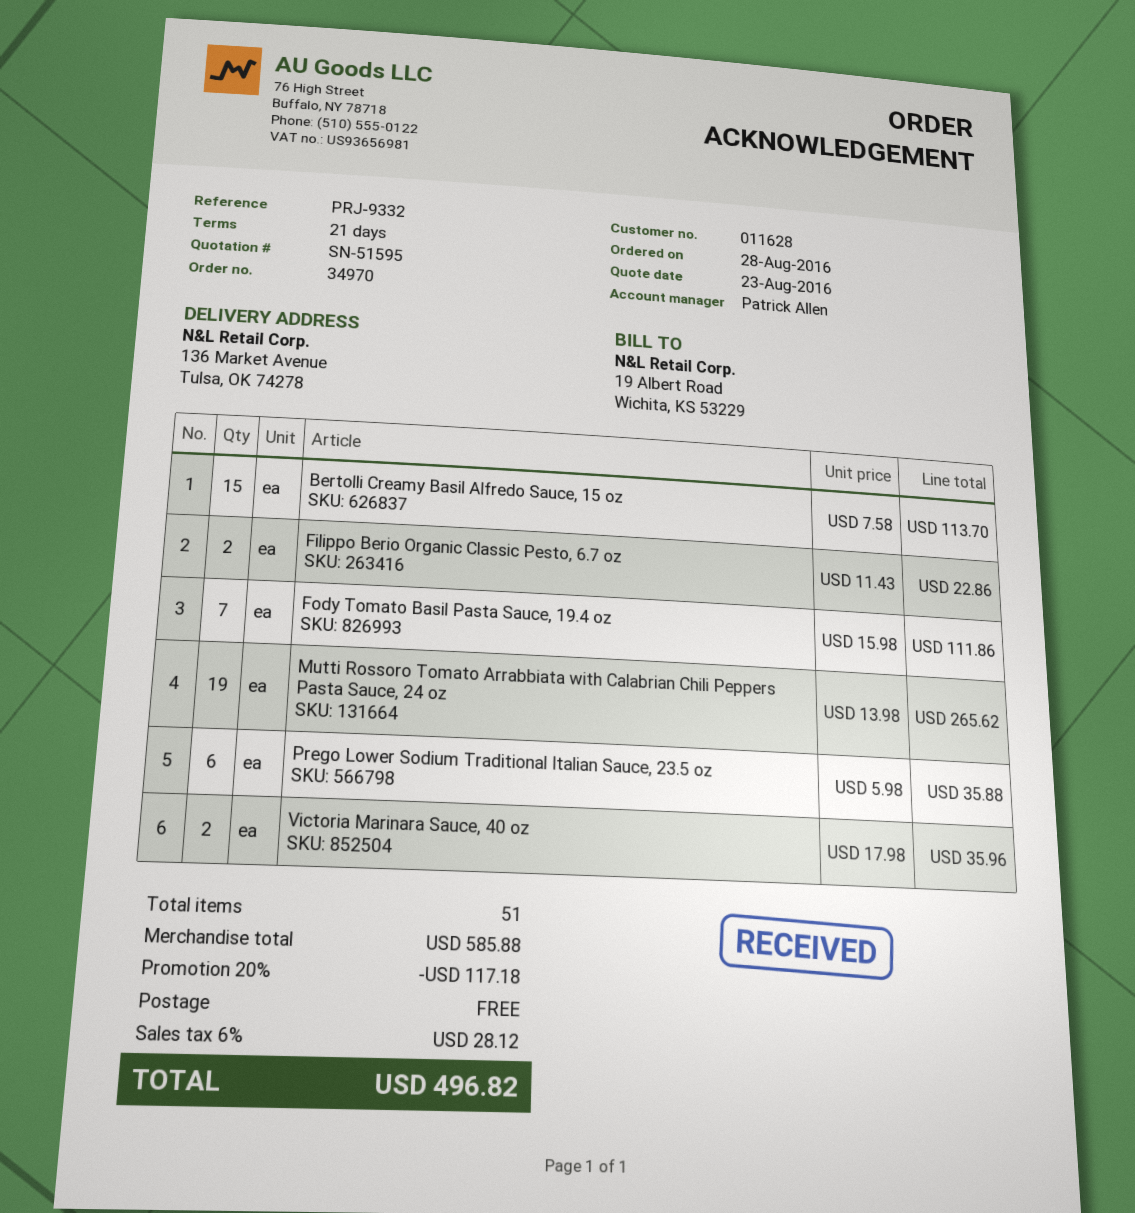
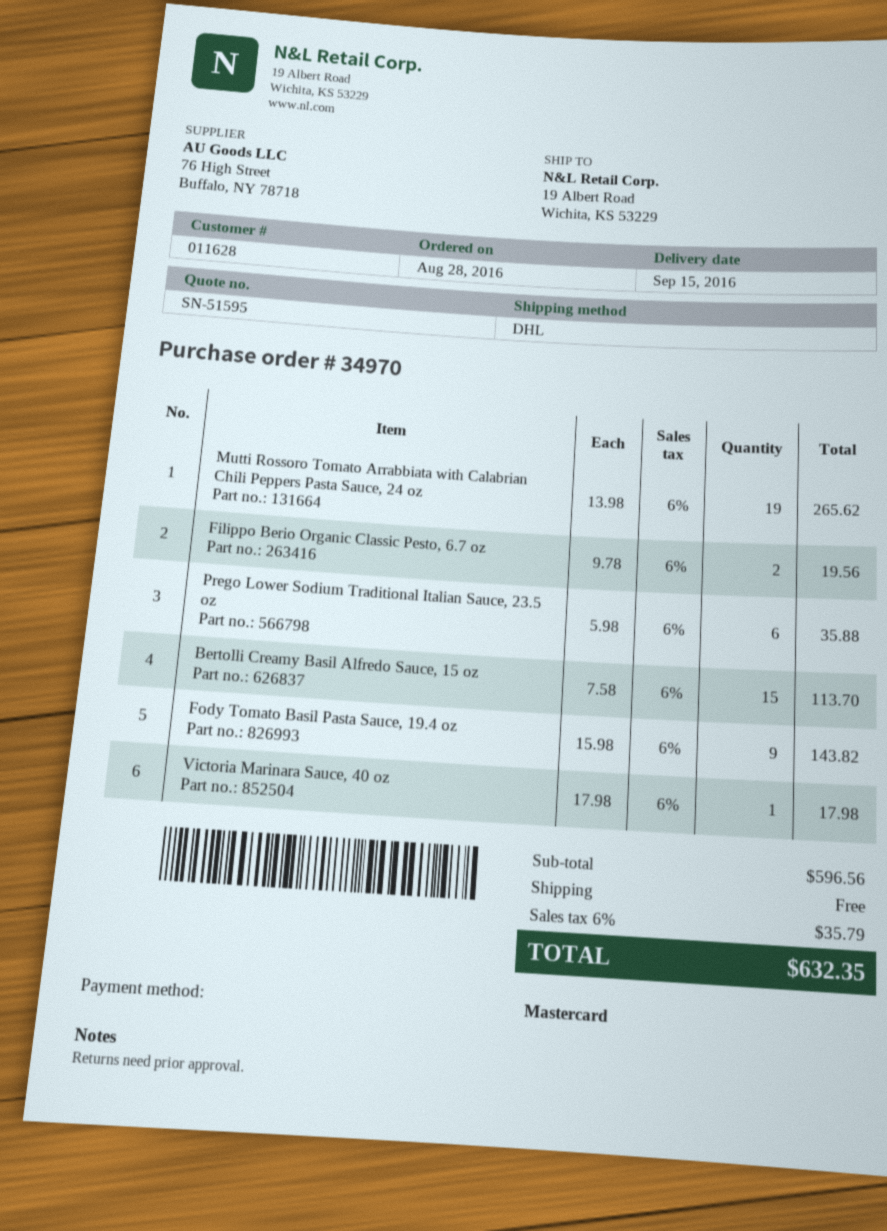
ship to: 136 Market Avenue, Tulsa, OK 74278 -> 19 Albert Road, Wichita, KS 53229
Filippo Berio Organic Classic Pesto, 6.7 oz: 2 x 11.43 = 22.86 -> 2 x 9.78 = 19.56
Fody Tomato Basil Pasta Sauce, 19.4 oz: 7 x 15.98 = 111.86 -> 9 x 15.98 = 143.82
Victoria Marinara Sauce, 40 oz: 2 x 17.98 = 35.96 -> 1 x 17.98 = 17.98
subtotal: 585.88 -> 596.56
discount: 20% = 117.18 -> none
tax: 6% = 28.12 -> 6% = 35.79
total: 496.82 -> 632.35

